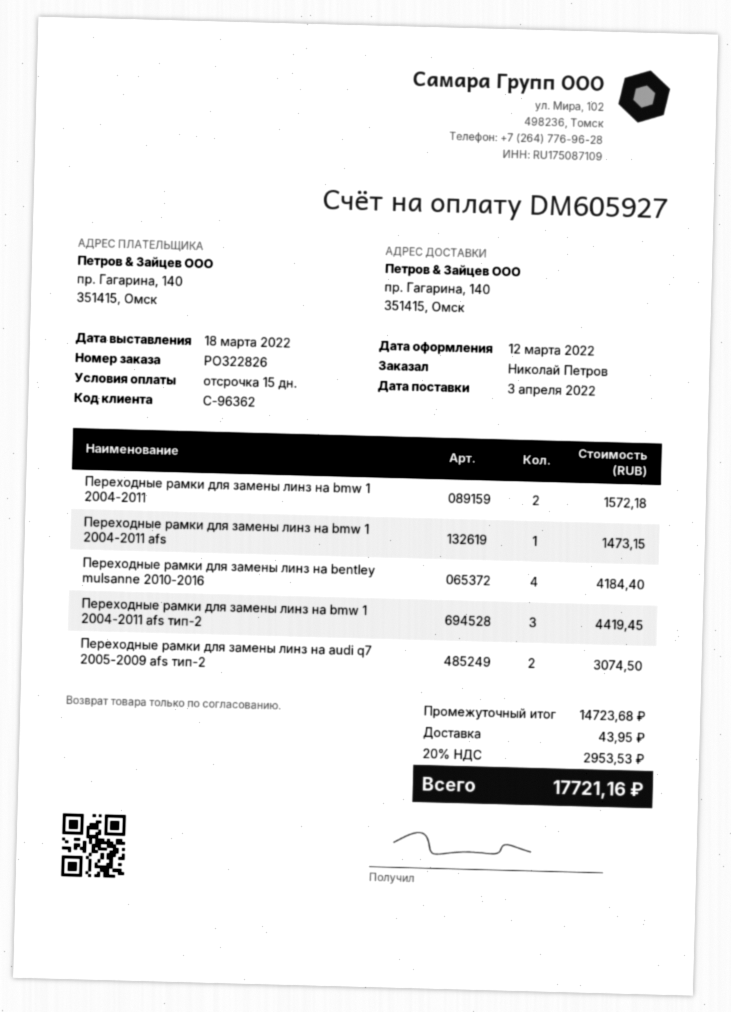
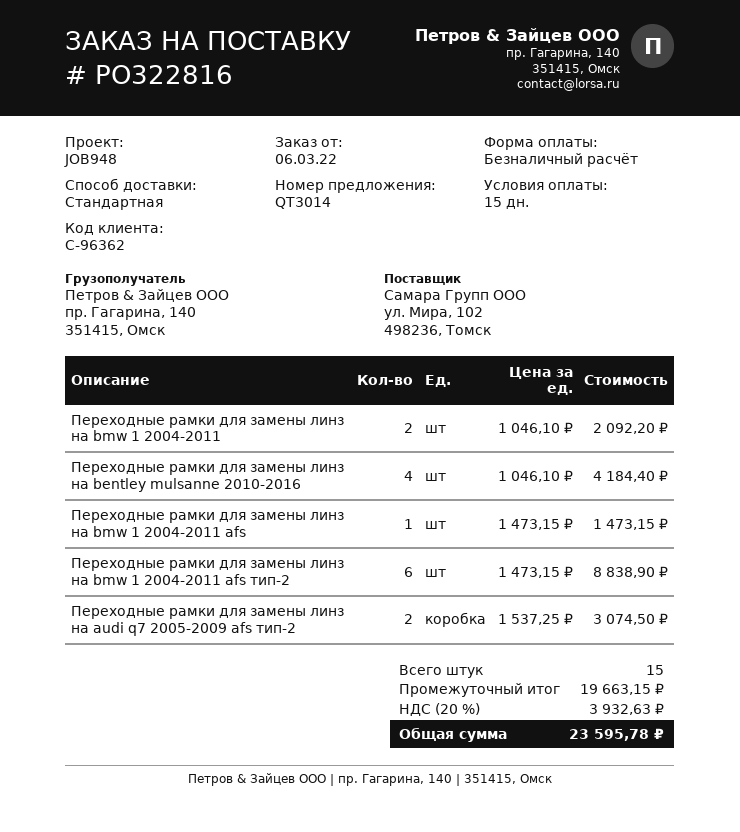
order number: PO322826 -> PO322816
order date: 2022-03-12 -> 2022-03-06
Переходные рамки для замены линз на bmw 1 2004-2011: 2 for 1572.18 -> 2 for 2092.20
Переходные рамки для замены линз на bmw 1 2004-2011 afs тип-2: 3 for 4419.45 -> 6 for 8838.90
subtotal: 14723.68 -> 19663.15
shipping: 43.95 -> none
tax: 20% = 2953.53 -> 20% = 3932.63
total: 17721.16 -> 23595.78

